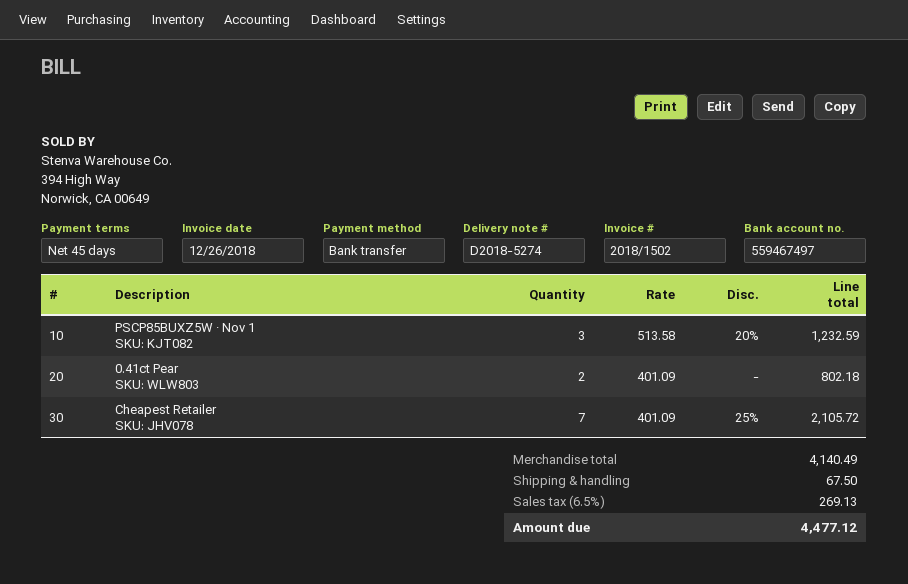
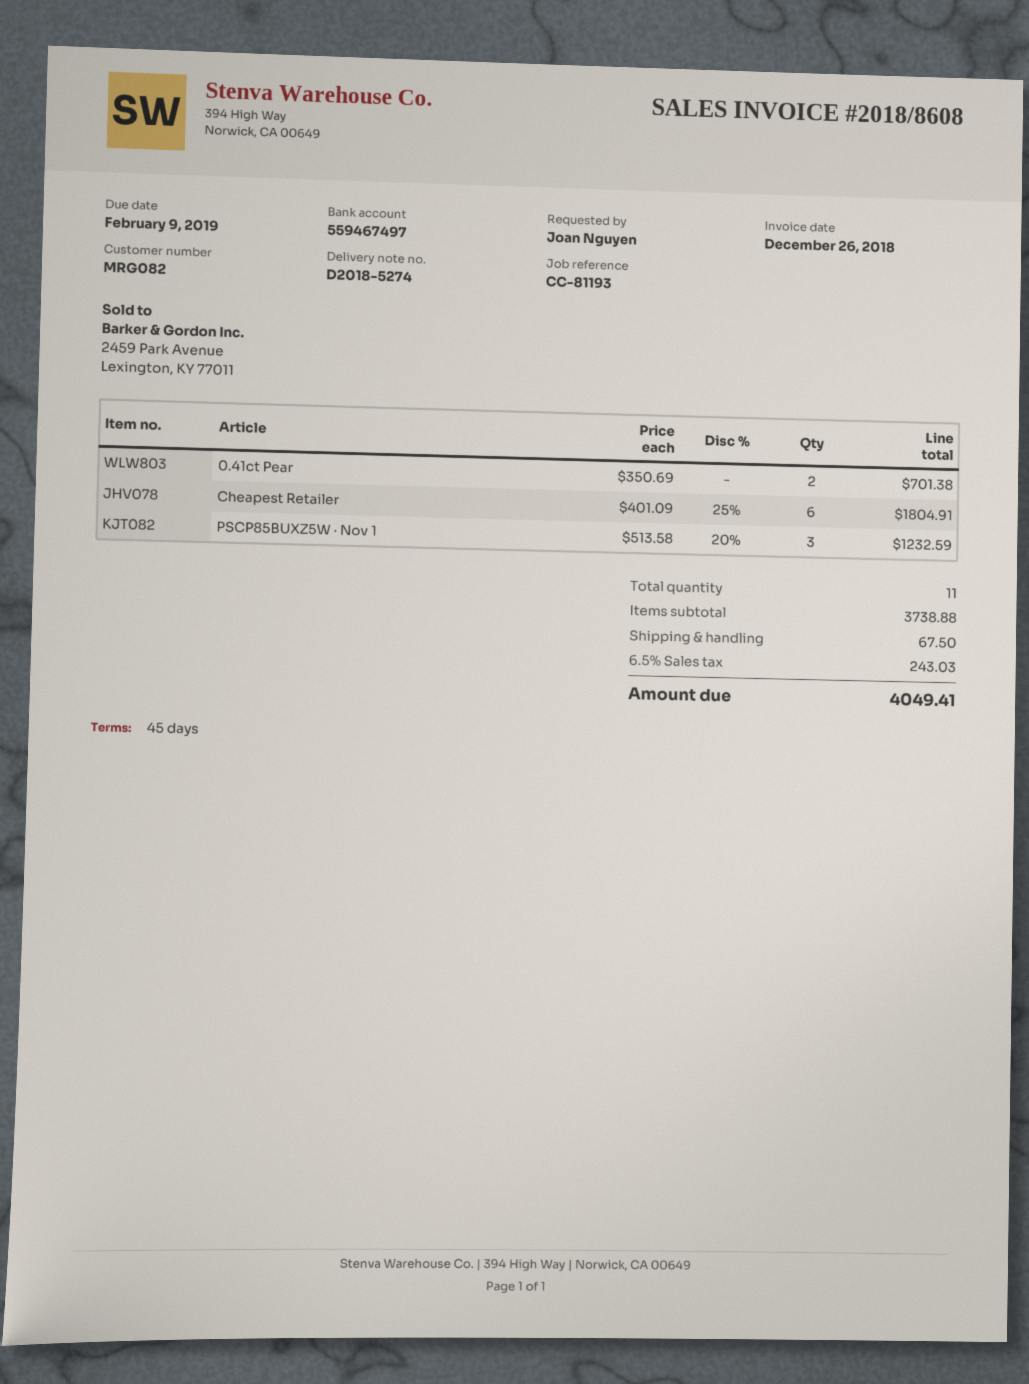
invoice number: 2018/1502 -> 2018/8608
0.41ct Pear: 2 x 401.09 = 802.18 -> 2 x 350.69 = 701.38
Cheapest Retailer: 7 x 401.09 - 25% = 2105.72 -> 6 x 401.09 - 25% = 1804.91
subtotal: 4140.49 -> 3738.88
tax: 6.5% = 269.13 -> 6.5% = 243.03
total: 4477.12 -> 4049.41

